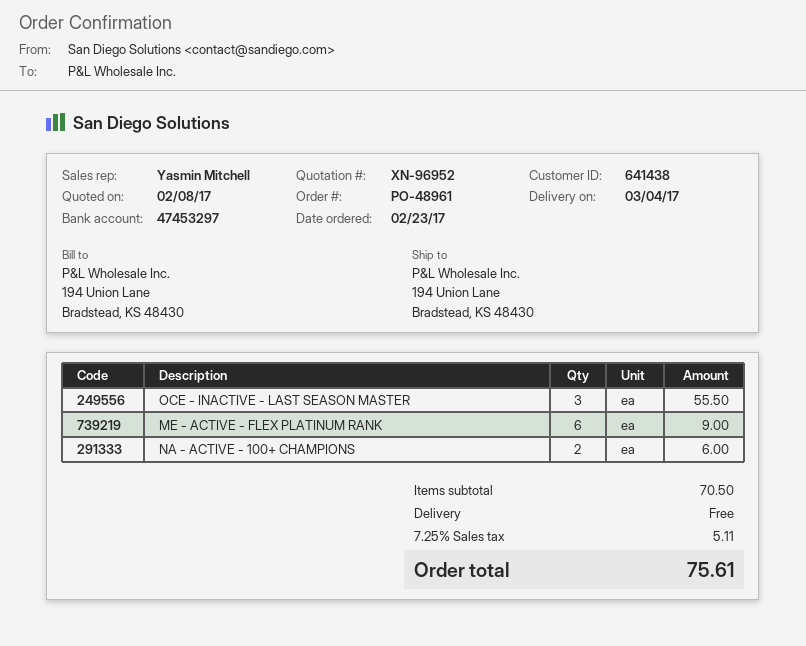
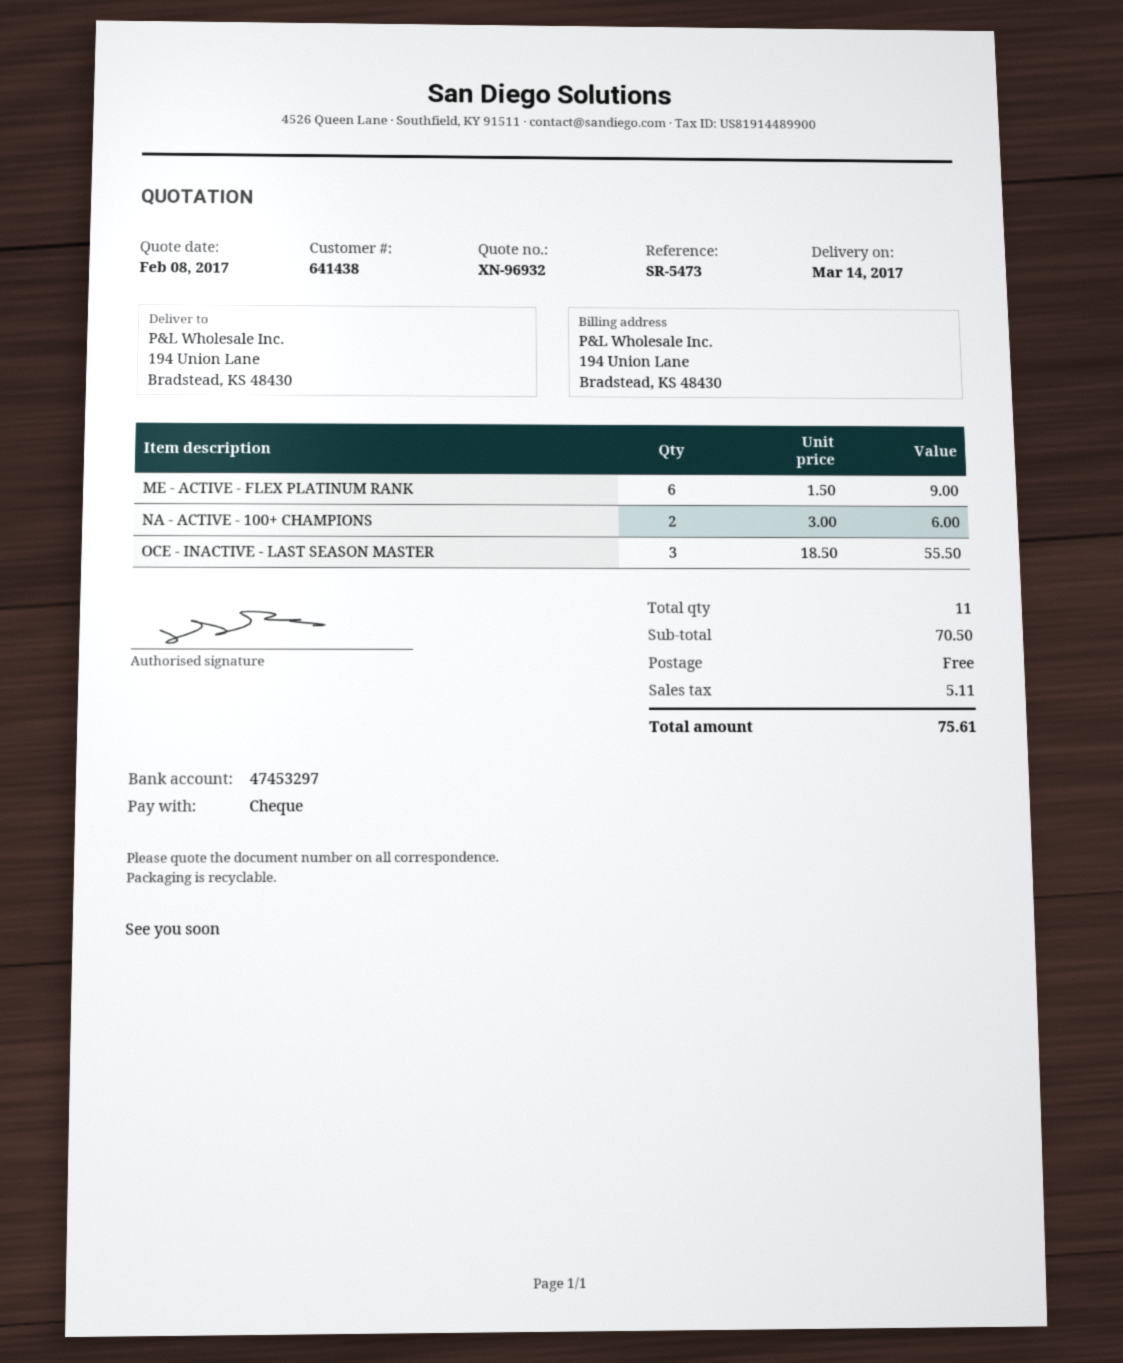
quote number: XN-96952 -> XN-96932
delivery date: 2017-03-04 -> 2017-03-14

